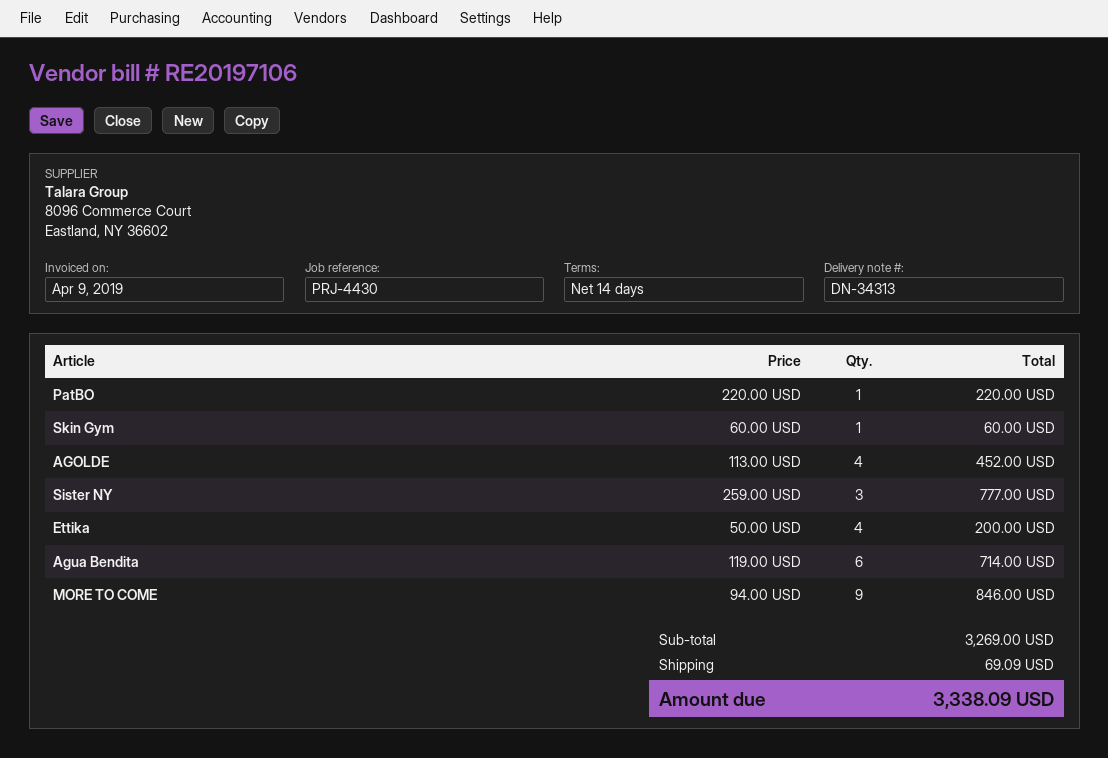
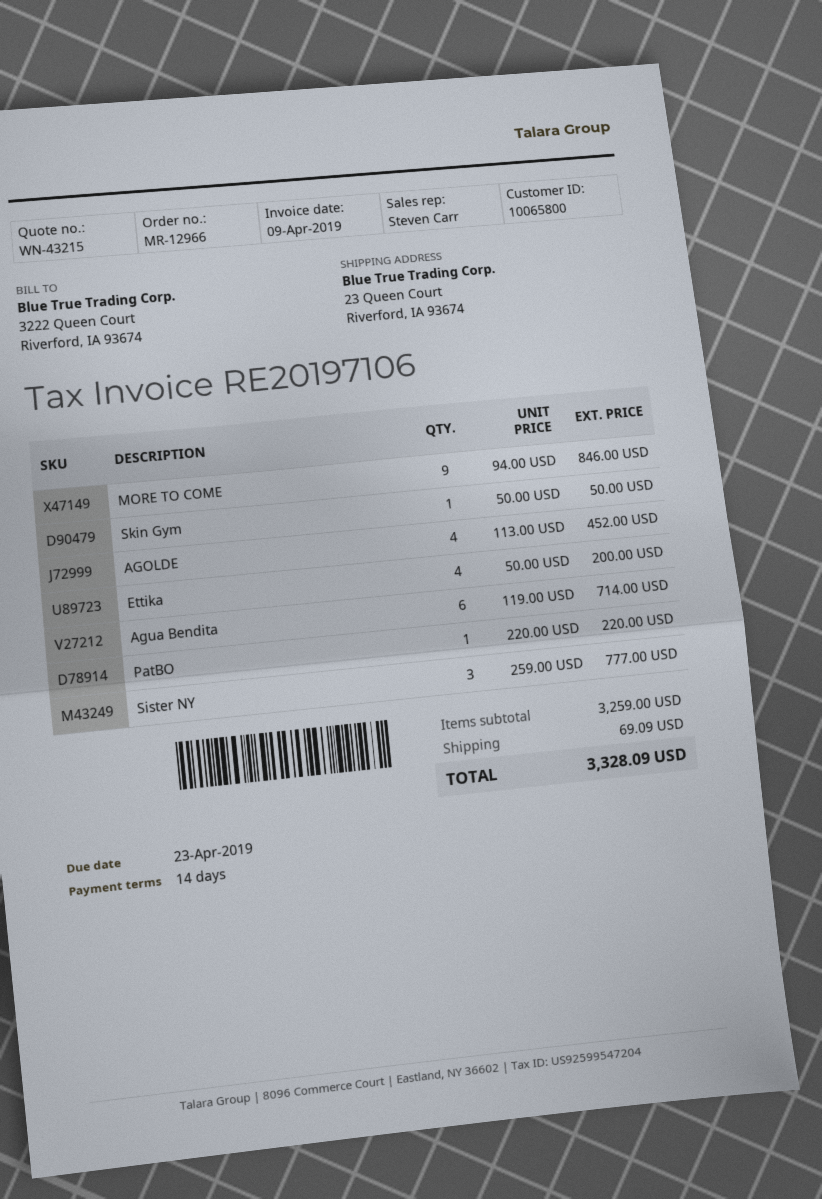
Skin Gym: 1 x 60.00 = 60.00 -> 1 x 50.00 = 50.00
subtotal: 3269.00 -> 3259.00
total: 3338.09 -> 3328.09

